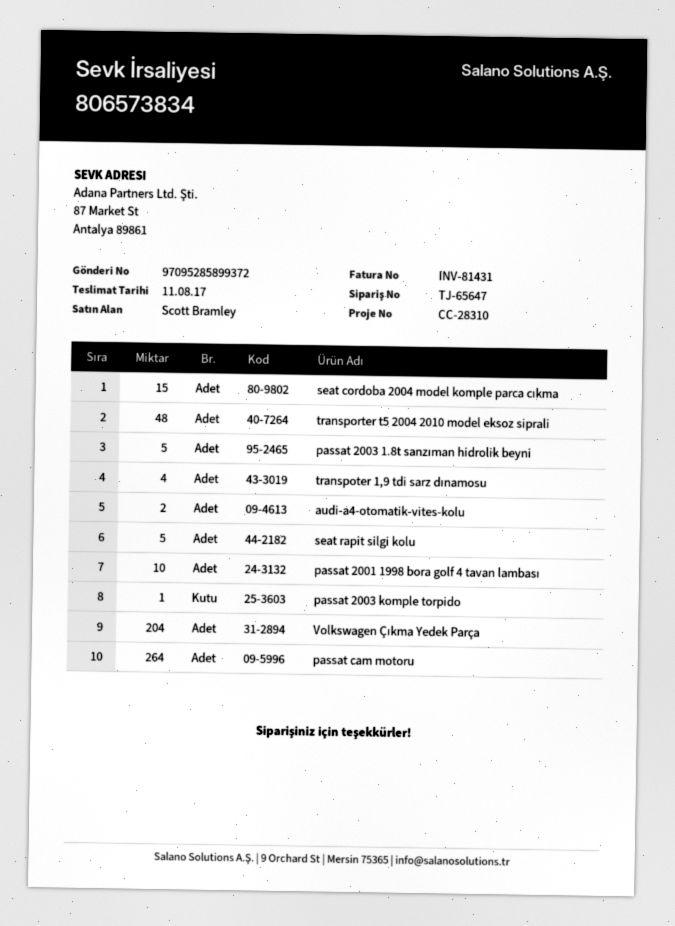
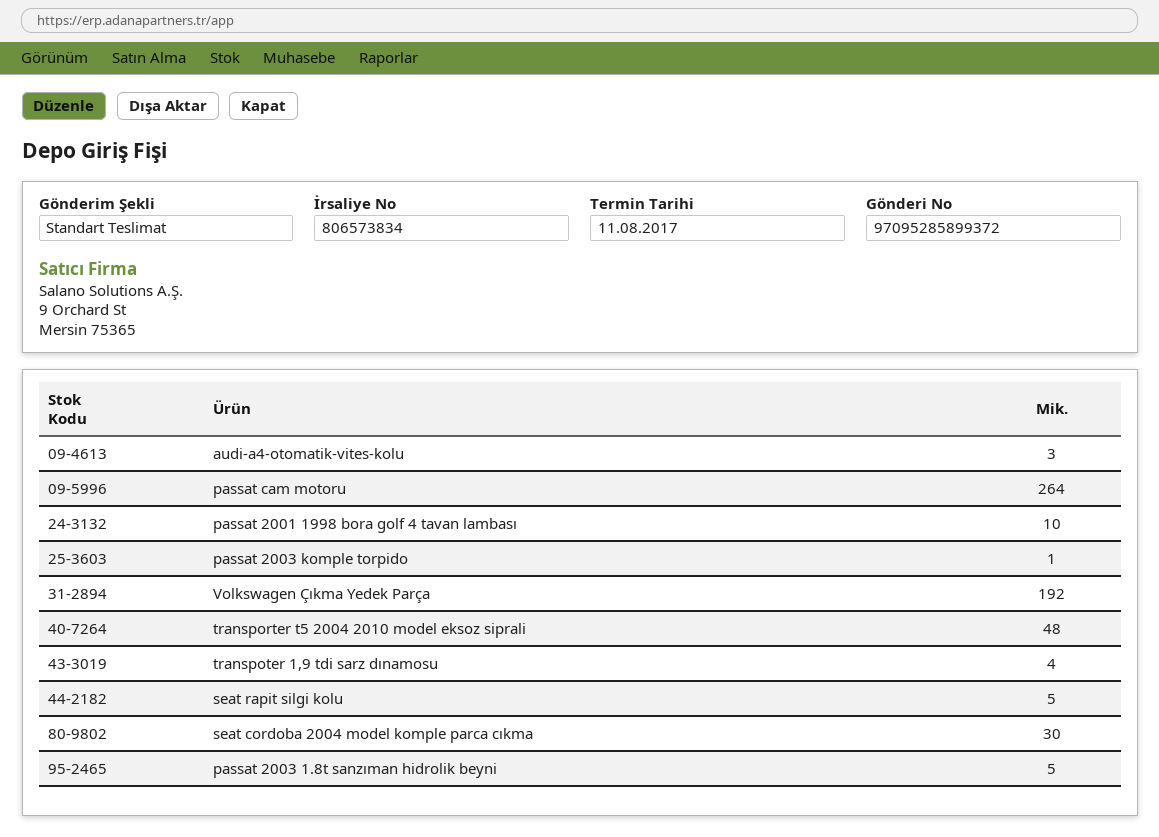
seat cordoba 2004 model komple parca cıkma: 15 -> 30
audi-a4-otomatik-vites-kolu: 2 -> 3
Volkswagen Çıkma Yedek Parça: 204 -> 192

